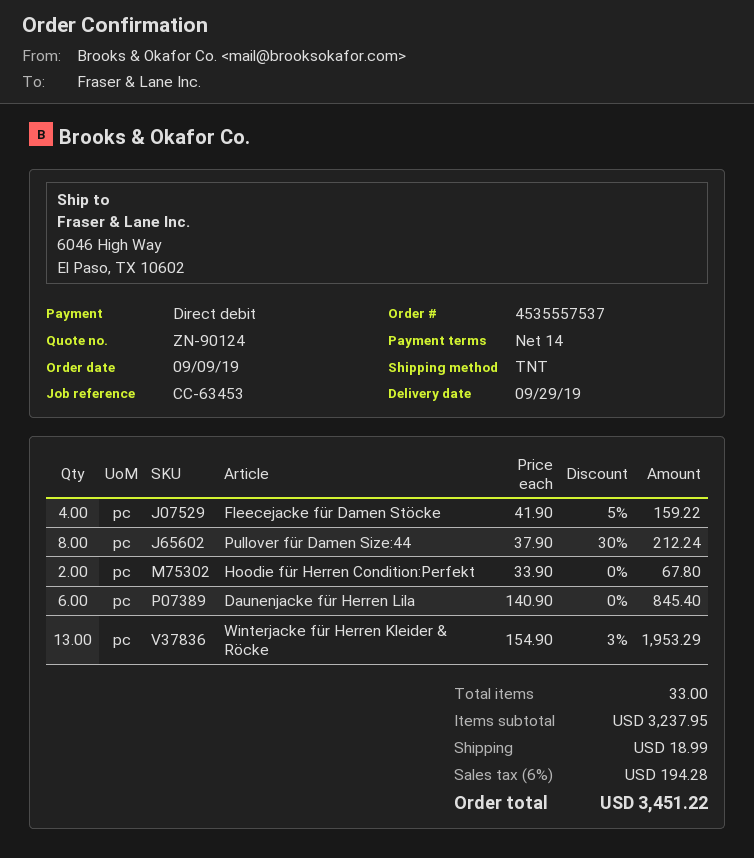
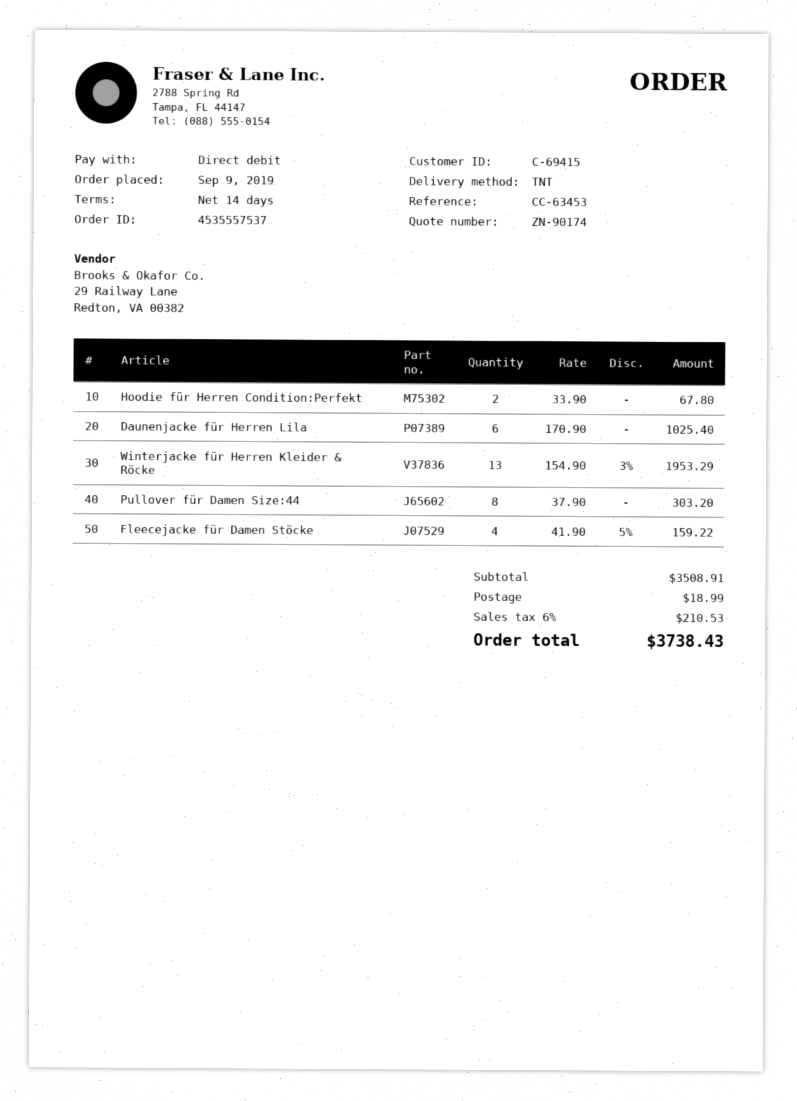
quote number: ZN-90124 -> ZN-90174
Pullover für Damen Size:44: 8 x 37.90 - 30% = 212.24 -> 8 x 37.90 = 303.20
Daunenjacke für Herren Lila: 6 x 140.90 = 845.40 -> 6 x 170.90 = 1025.40
subtotal: 3237.95 -> 3508.91
tax: 6% = 194.28 -> 6% = 210.53
total: 3451.22 -> 3738.43

